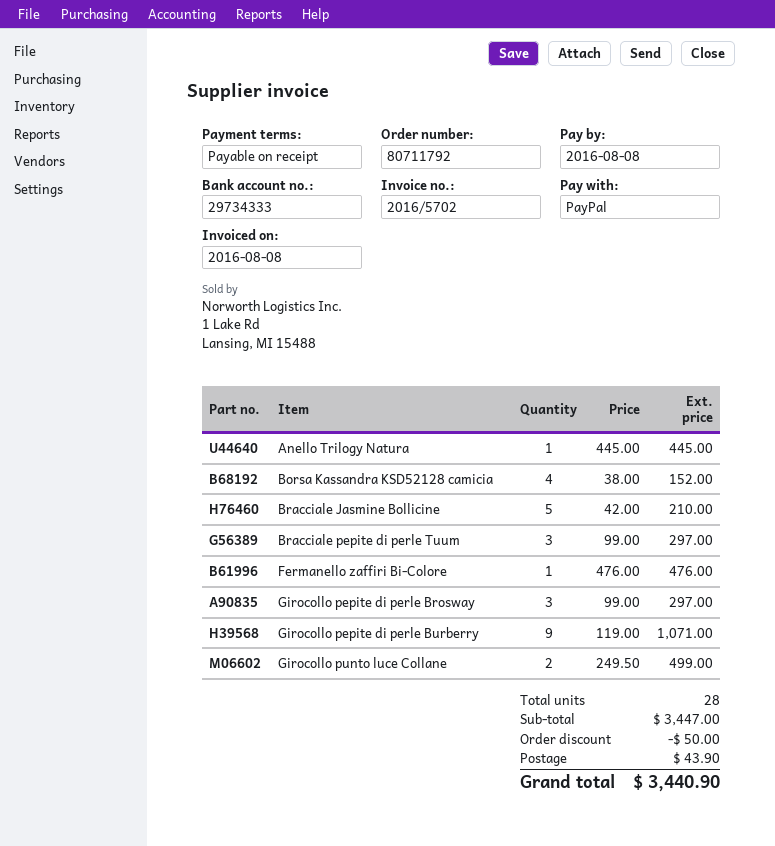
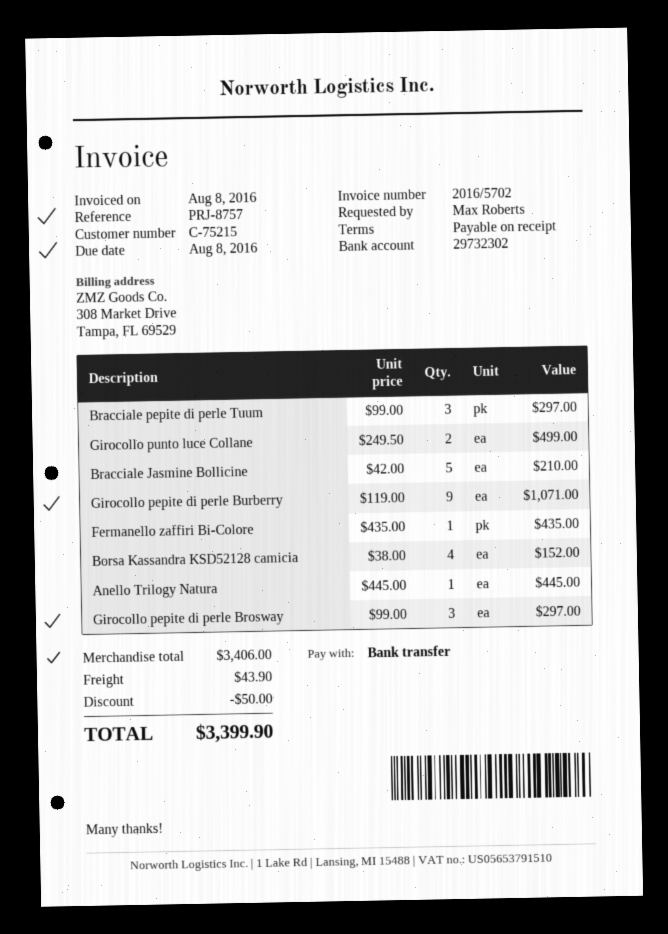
payment method: PayPal -> bank transfer
bank account: 29734333 -> 29732302
Fermanello zaffiri Bi-Colore: 1 x 476.00 = 476.00 -> 1 x 435.00 = 435.00
subtotal: 3447.00 -> 3406.00
total: 3440.90 -> 3399.90

